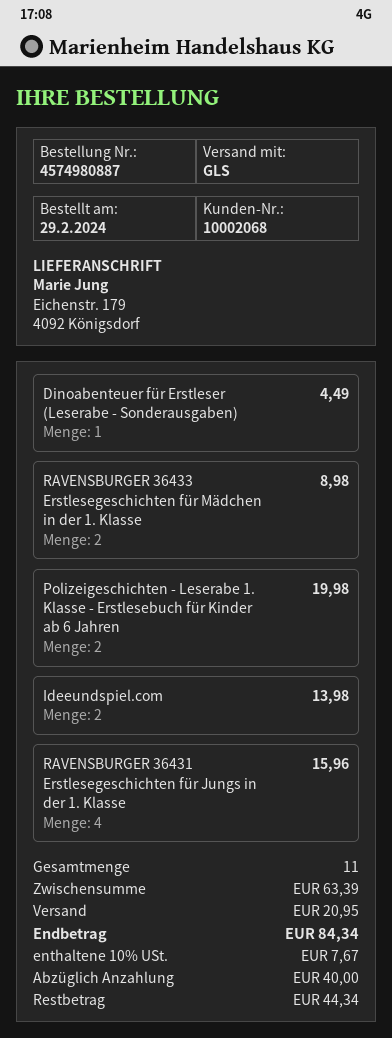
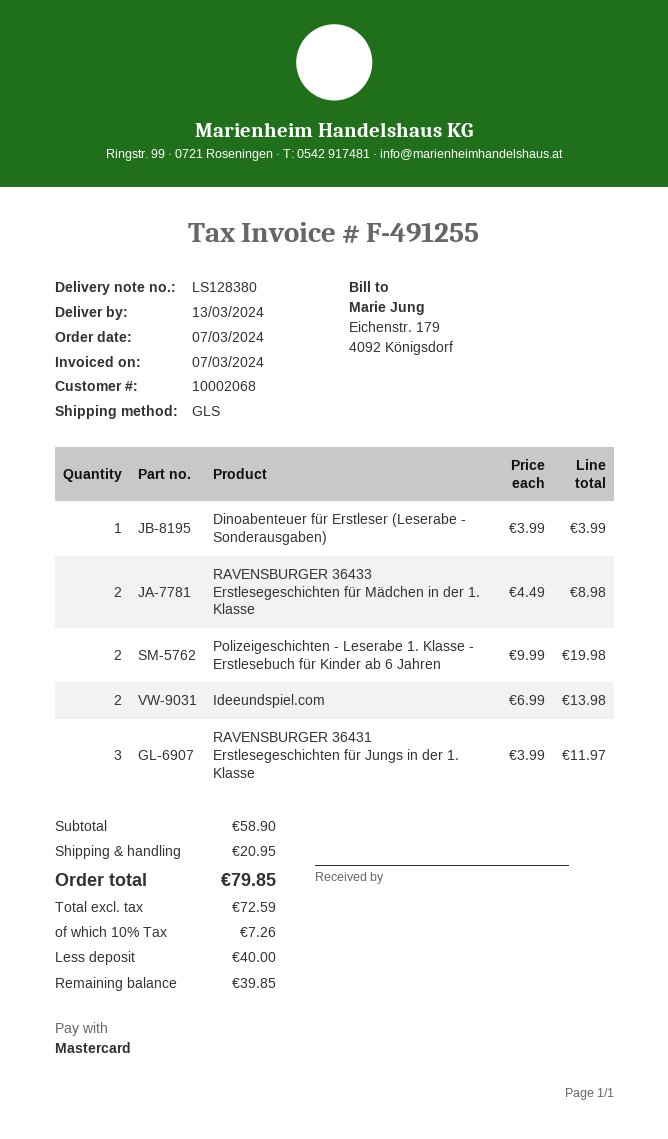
order date: 2024-02-29 -> 2024-03-07
Dinoabenteuer für Erstleser (Leserabe - Sonderausgaben): 1 for 4.49 -> 1 for 3.99
RAVENSBURGER 36431 Erstlesegeschichten für Jungs in der 1. Klasse: 4 for 15.96 -> 3 for 11.97
subtotal: 63.39 -> 58.90
tax: 10% = 7.67 -> 10% = 7.26
total: 84.34 -> 79.85
balance: 44.34 -> 39.85

